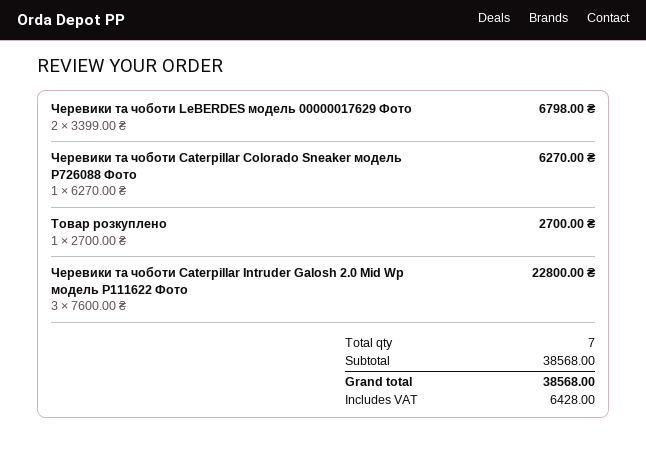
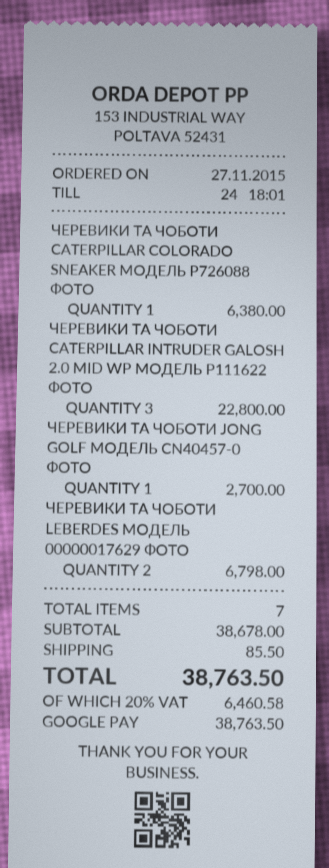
Черевики та чоботи Caterpillar Colorado Sneaker модель P726088 Фото: 1 for 6270.00 -> 1 for 6380.00
Товар розкуплено: 1 for 2700.00 -> none
ЧЕРЕВИКИ ТА ЧОБОТИ JONG GOLF МОДЕЛЬ CN40457-0 ФОТО: none -> 1 for 2700.00
subtotal: 38568.00 -> 38678.00
shipping: none -> 85.50
tax: 6428.00 -> 6460.58
total: 38568.00 -> 38763.50

